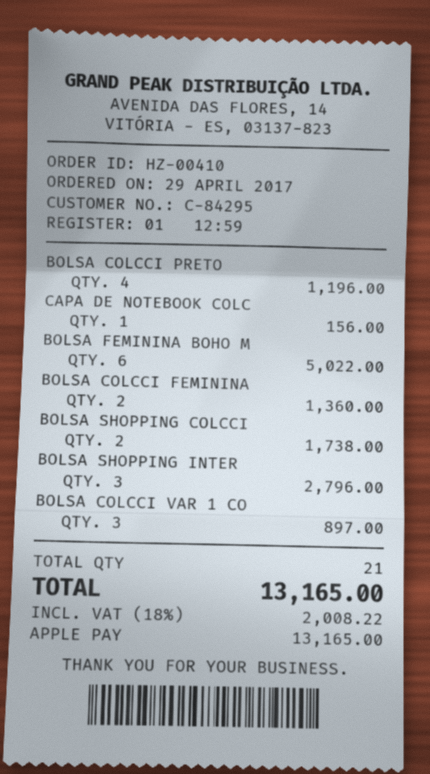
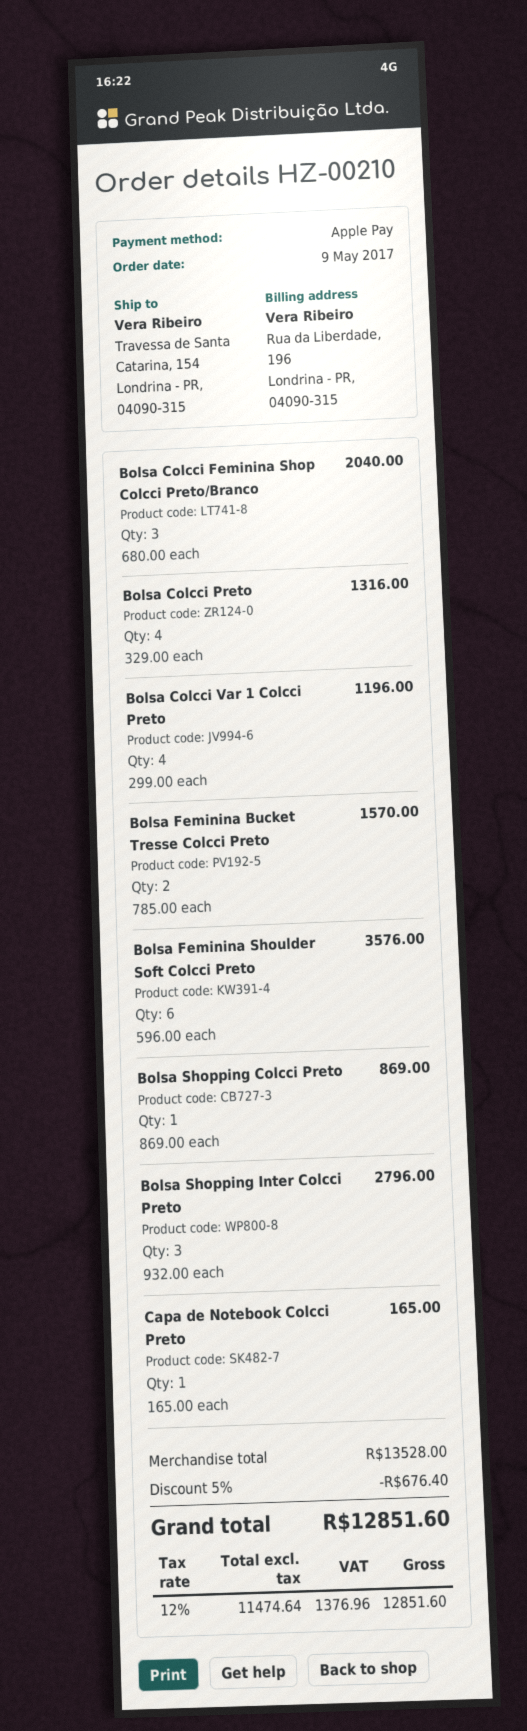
order number: HZ-00410 -> HZ-00210
order date: 2017-04-29 -> 2017-05-09
BOLSA COLCCI PRETO: 4 for 1196.00 -> 4 for 1316.00
CAPA DE NOTEBOOK COLC: 1 for 156.00 -> 1 for 165.00
BOLSA FEMININA BOHO M: 6 for 5022.00 -> none
BOLSA COLCCI FEMININA: 2 for 1360.00 -> 3 for 2040.00
BOLSA SHOPPING COLCCI: 2 for 1738.00 -> 1 for 869.00
BOLSA COLCCI VAR 1 CO: 3 for 897.00 -> 4 for 1196.00
Bolsa Feminina Bucket Tresse Colcci Preto: none -> 2 for 1570.00
Bolsa Feminina Shoulder Soft Colcci Preto: none -> 6 for 3576.00
discount: none -> 5% = 676.40
tax: 18% = 2008.22 -> 12% = 1376.96
total: 13165.00 -> 12851.60

